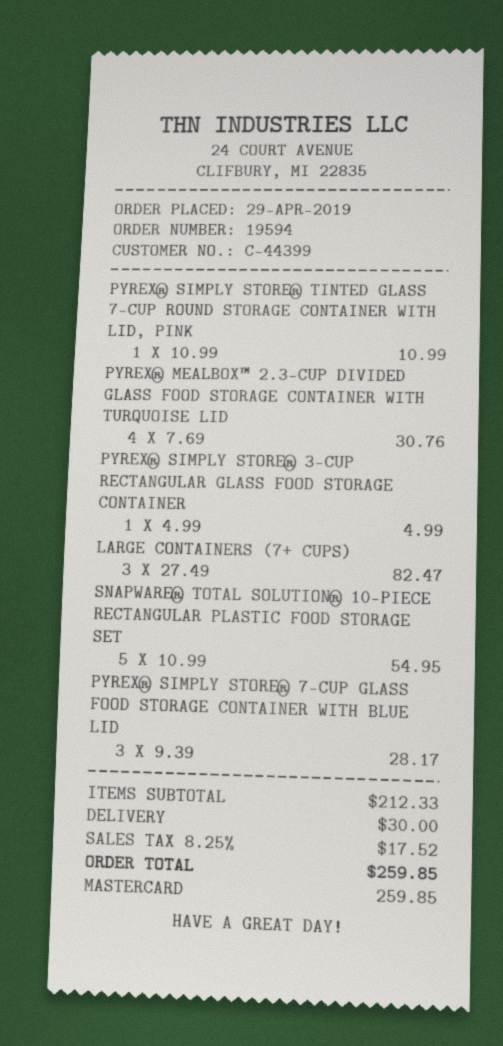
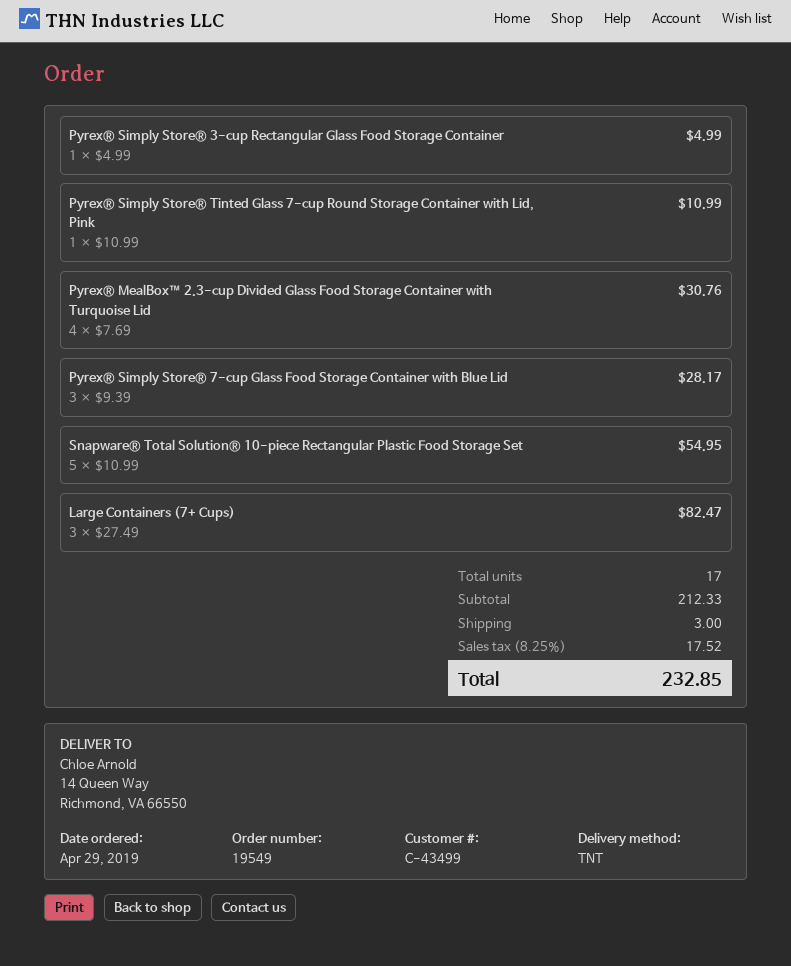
order number: 19594 -> 19549
customer number: C-44399 -> C-43499
shipping: 30.00 -> 3.00
total: 259.85 -> 232.85

